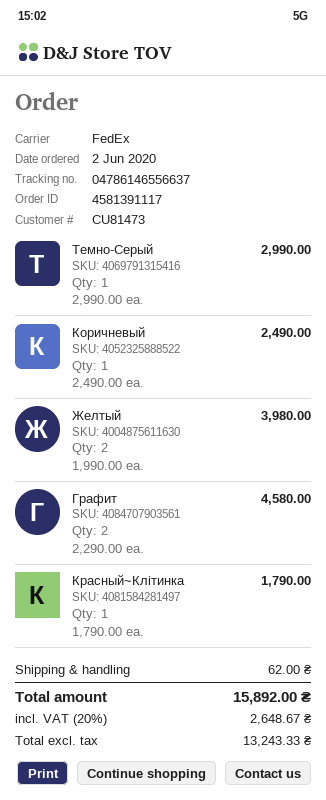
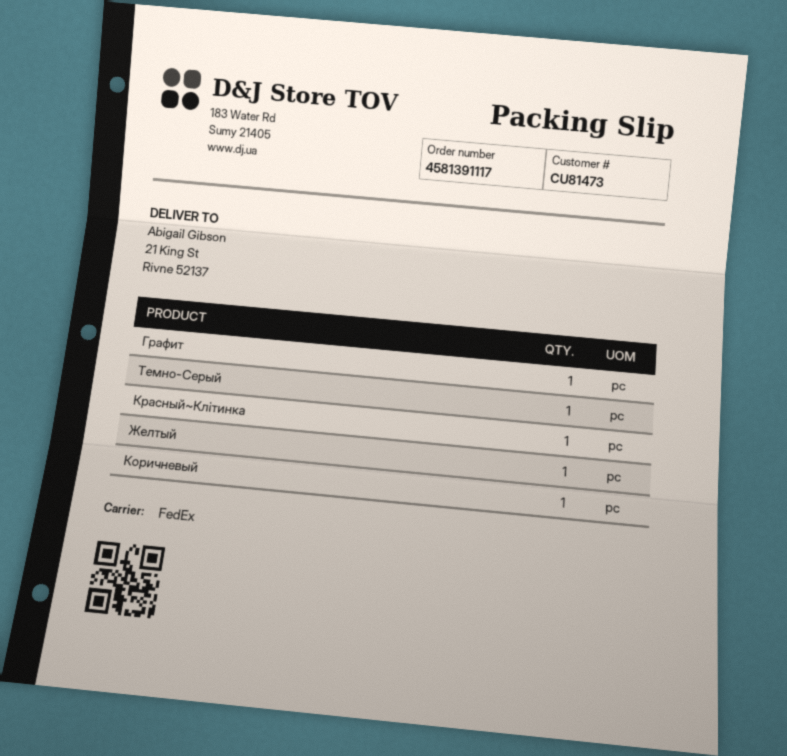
Желтый: 2 -> 1
Графит: 2 -> 1

